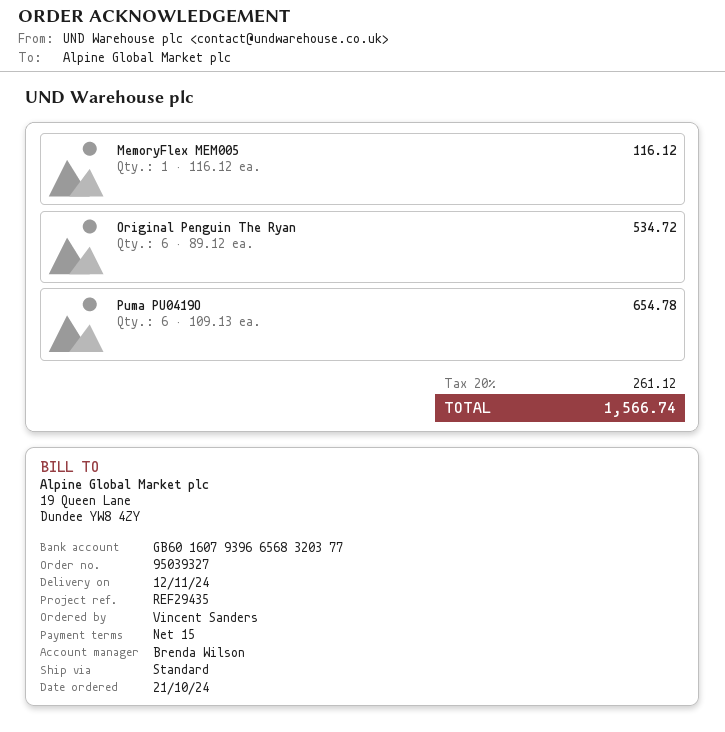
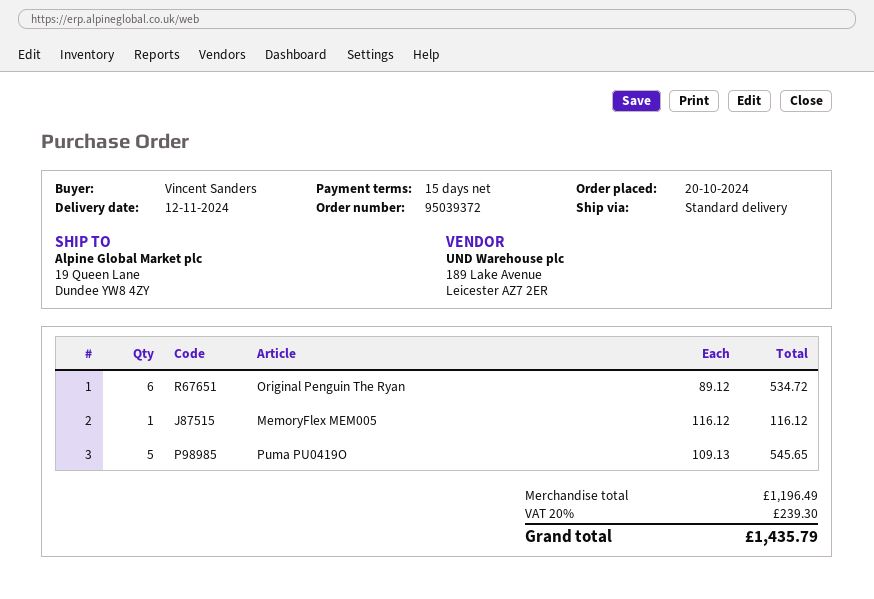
order number: 95039327 -> 95039372
order date: 2024-10-21 -> 2024-10-20
Puma PU0419O: 6 x 109.13 = 654.78 -> 5 x 109.13 = 545.65
tax: 20% = 261.12 -> 20% = 239.30
total: 1566.74 -> 1435.79

